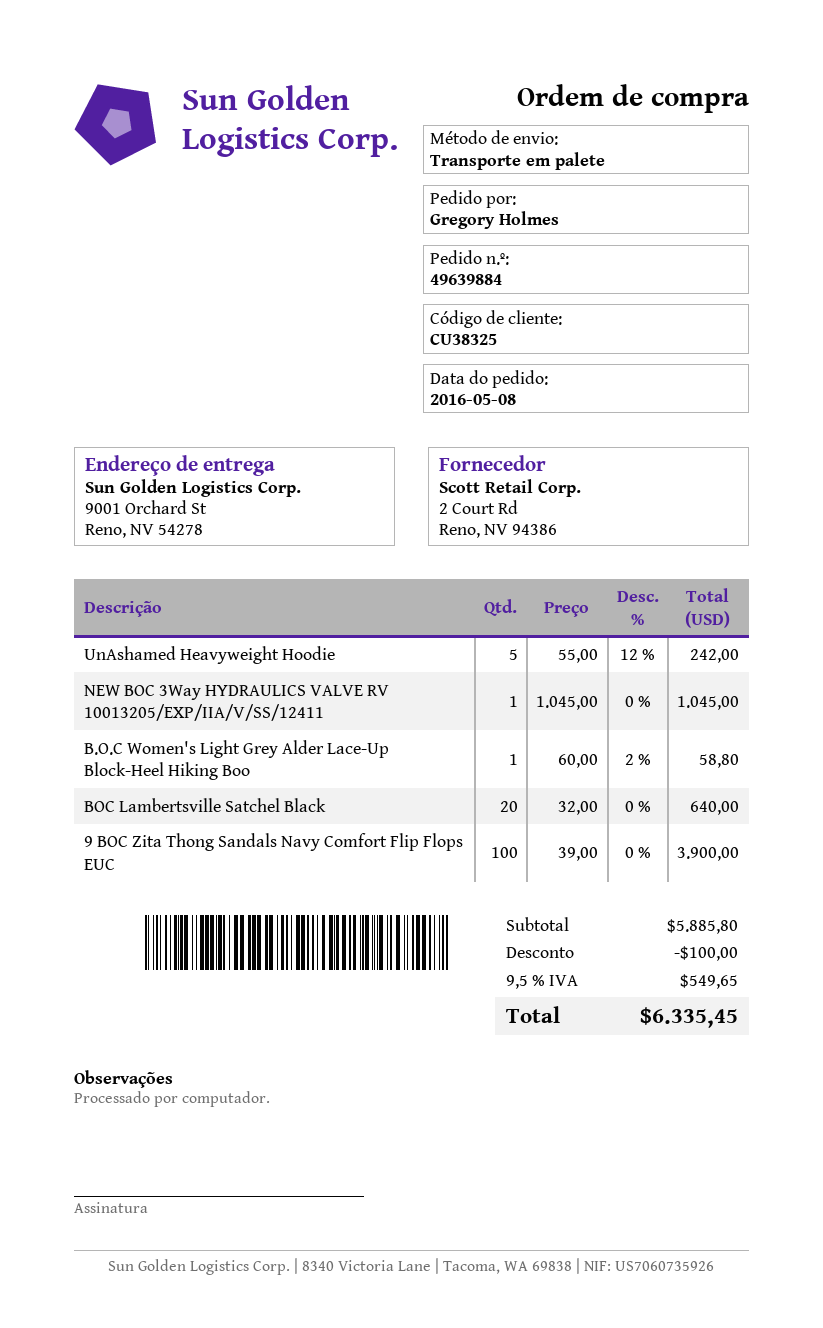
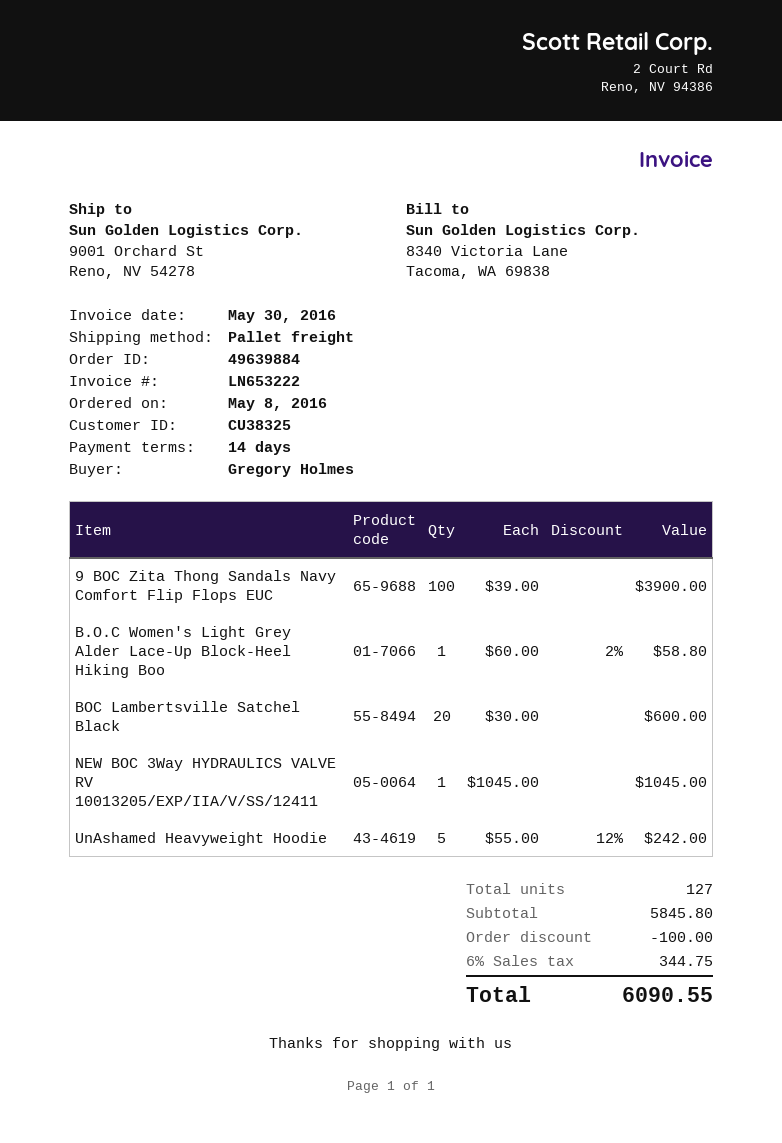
BOC Lambertsville Satchel Black: 20 x 32.00 = 640.00 -> 20 x 30.00 = 600.00
subtotal: 5885.80 -> 5845.80
tax: 9.5% = 549.65 -> 6% = 344.75
total: 6335.45 -> 6090.55

